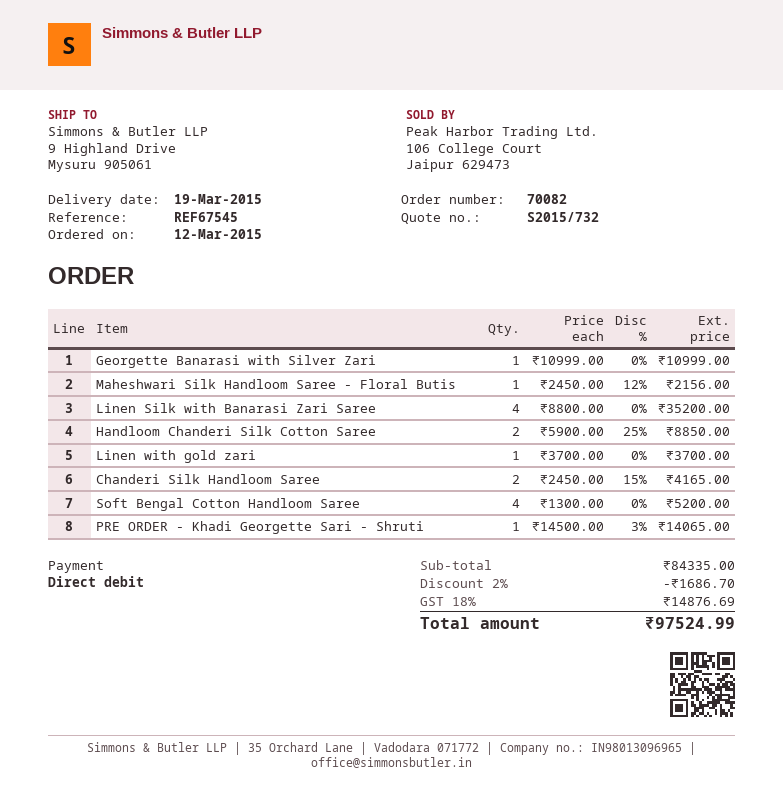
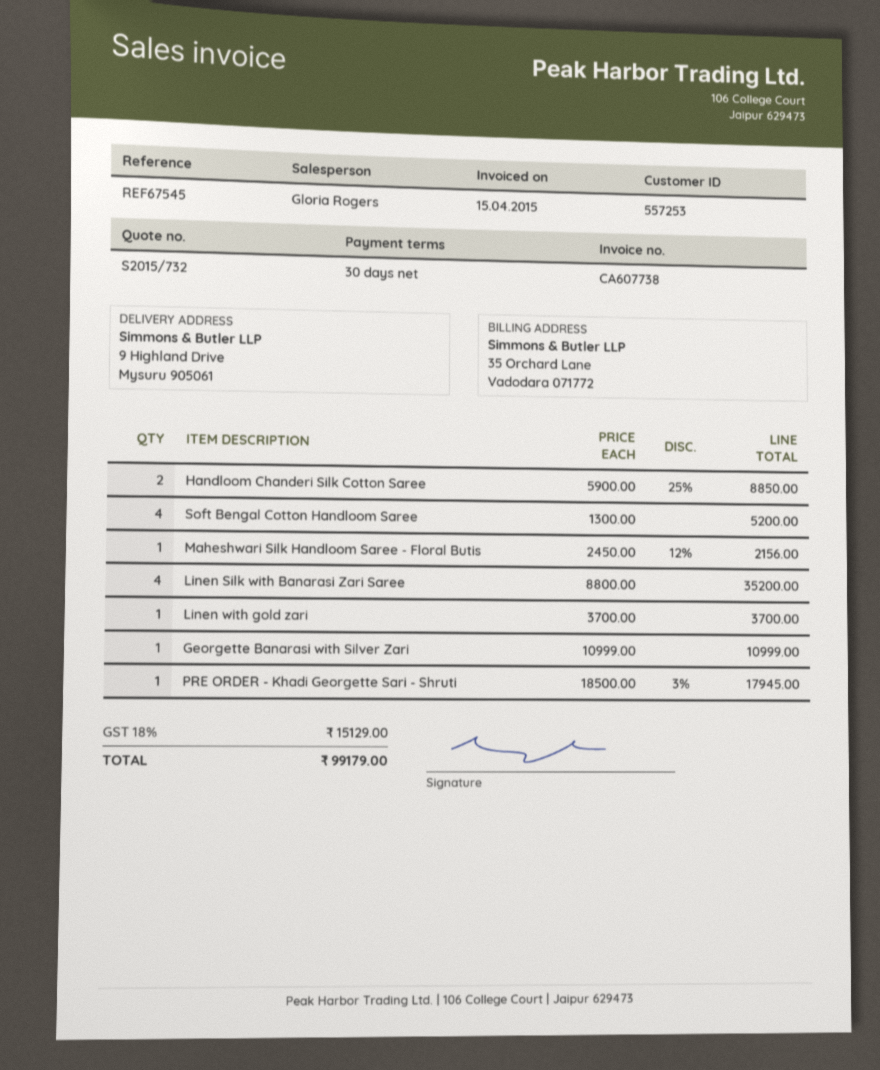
Chanderi Silk Handloom Saree: 2 x 2450.00 - 15% = 4165.00 -> none
PRE ORDER - Khadi Georgette Sari - Shruti: 1 x 14500.00 - 3% = 14065.00 -> 1 x 18500.00 - 3% = 17945.00
discount: 2% = 1686.70 -> none
tax: 18% = 14876.69 -> 18% = 15129.00
total: 97524.99 -> 99179.00

